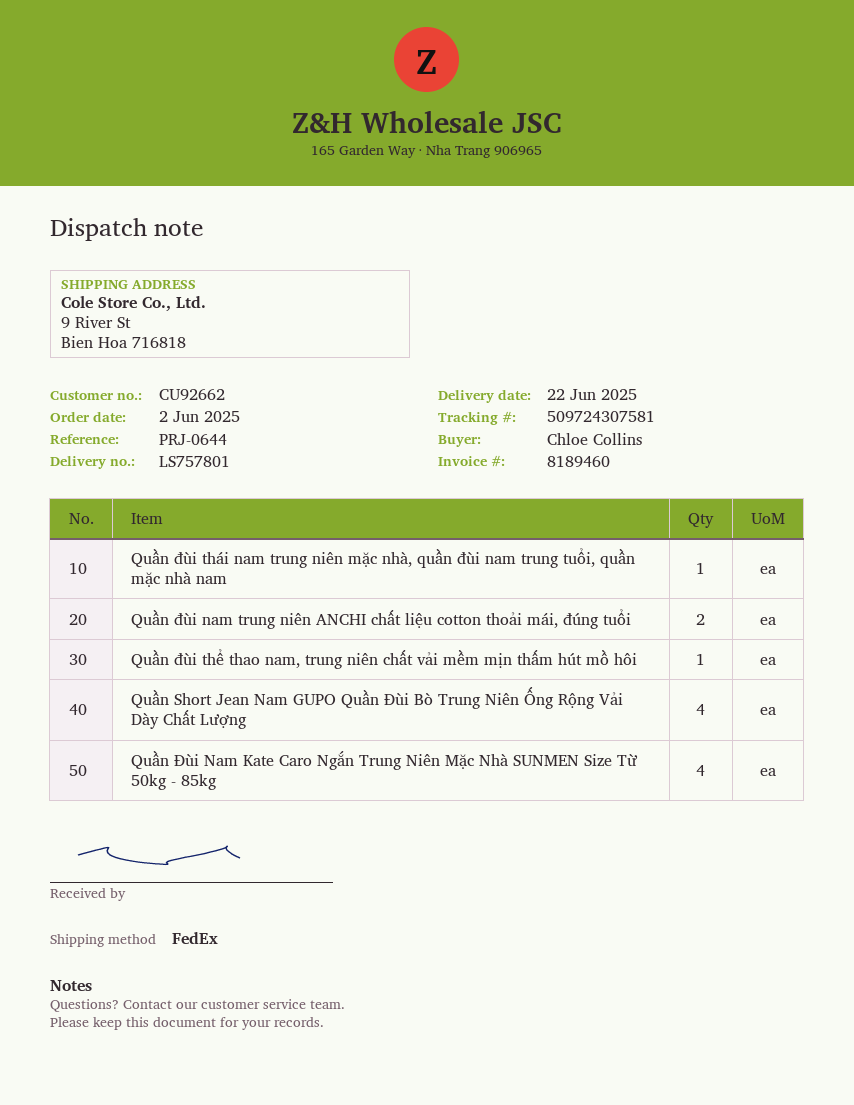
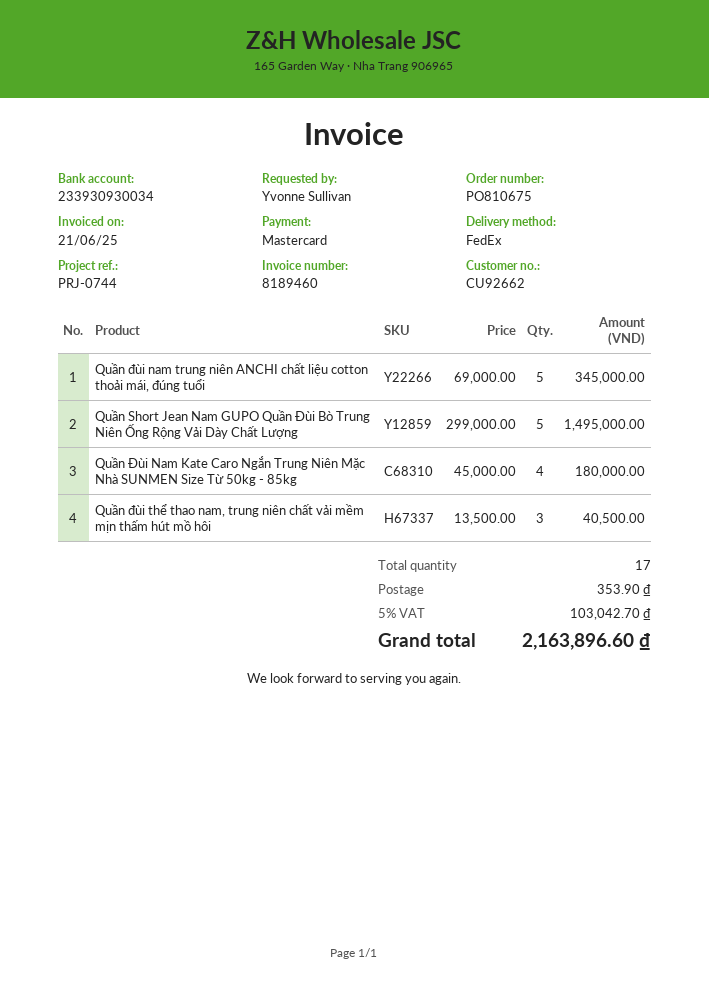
reference: PRJ-0644 -> PRJ-0744
ordered by: Chloe Collins -> Yvonne Sullivan
Quần đùi thái nam trung niên mặc nhà, quần đùi nam trung tuổi, quần mặc nhà nam: 1 -> none
Quần đùi nam trung niên ANCHI chất liệu cotton thoải mái, đúng tuổi: 2 -> 5
Quần đùi thể thao nam, trung niên chất vải mềm mịn thấm hút mồ hôi: 1 -> 3
Quần Short Jean Nam GUPO Quần Đùi Bò Trung Niên Ống Rộng Vải Dày Chất Lượng: 4 -> 5

